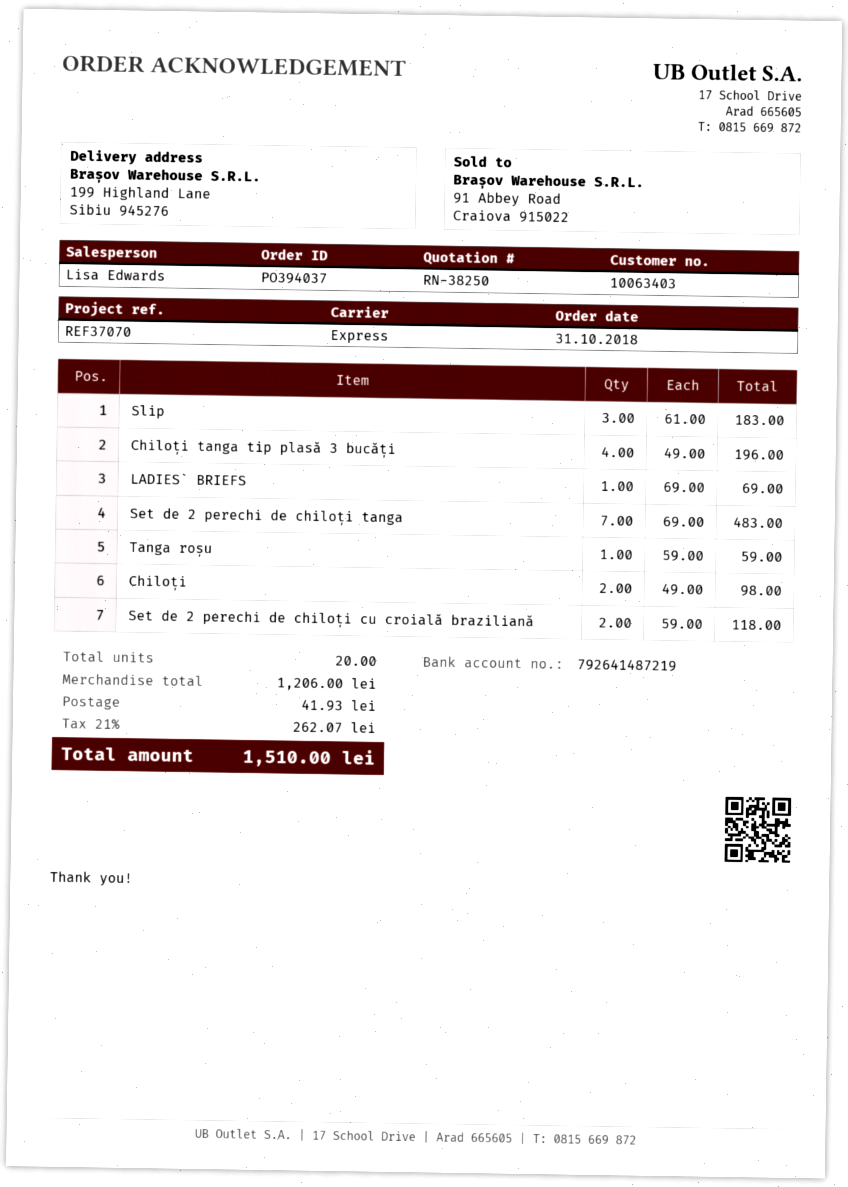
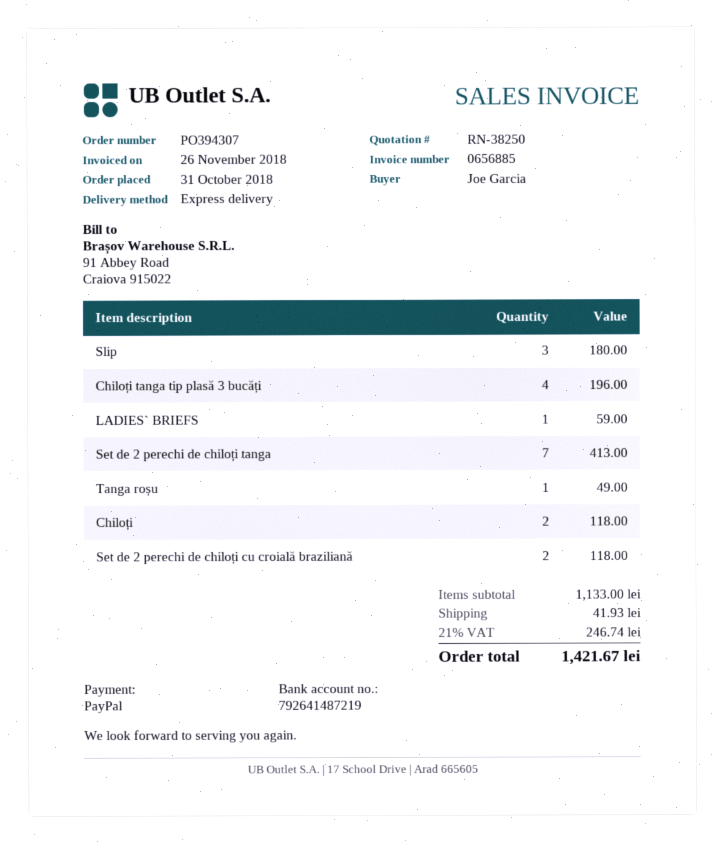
order number: PO394037 -> PO394307
Slip: 3 for 183.00 -> 3 for 180.00
LADIES` BRIEFS: 1 for 69.00 -> 1 for 59.00
Set de 2 perechi de chiloți tanga: 7 for 483.00 -> 7 for 413.00
Tanga roșu: 1 for 59.00 -> 1 for 49.00
Chiloți: 2 for 98.00 -> 2 for 118.00
subtotal: 1206.00 -> 1133.00
tax: 21% = 262.07 -> 21% = 246.74
total: 1510.00 -> 1421.67

